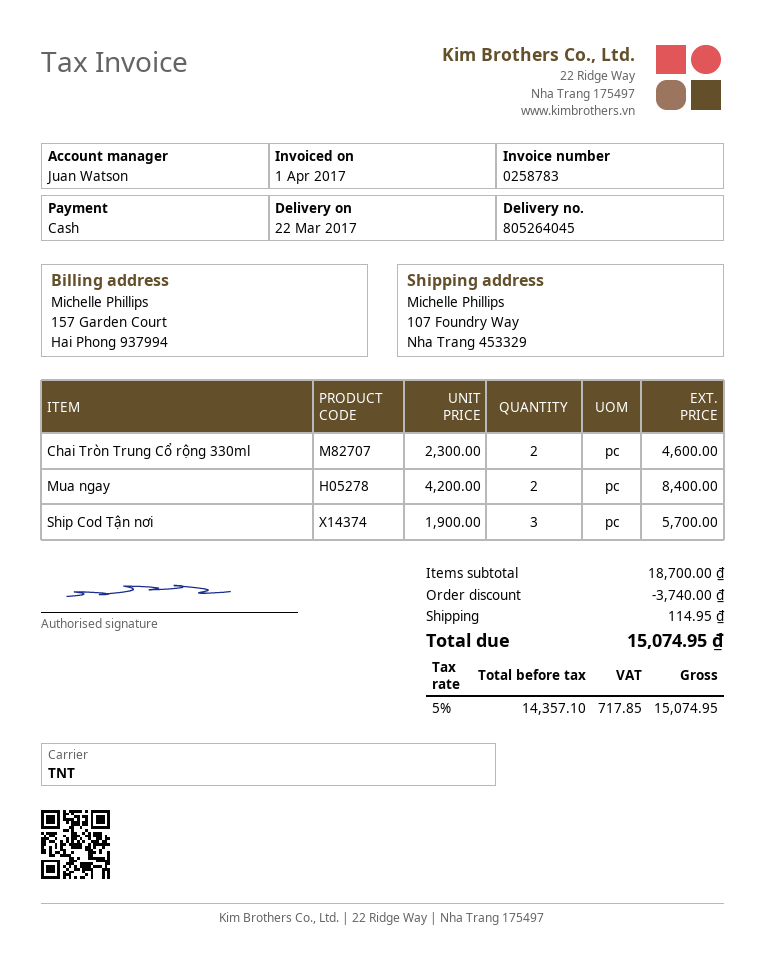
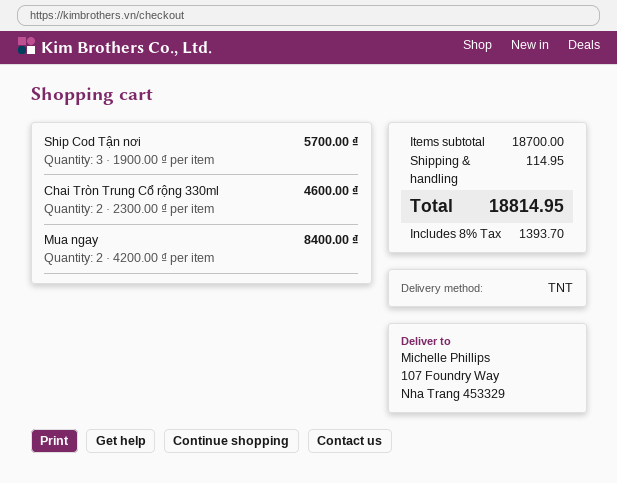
discount: 3740.00 -> none
tax: 5% = 717.85 -> 8% = 1393.70
total: 15074.95 -> 18814.95

